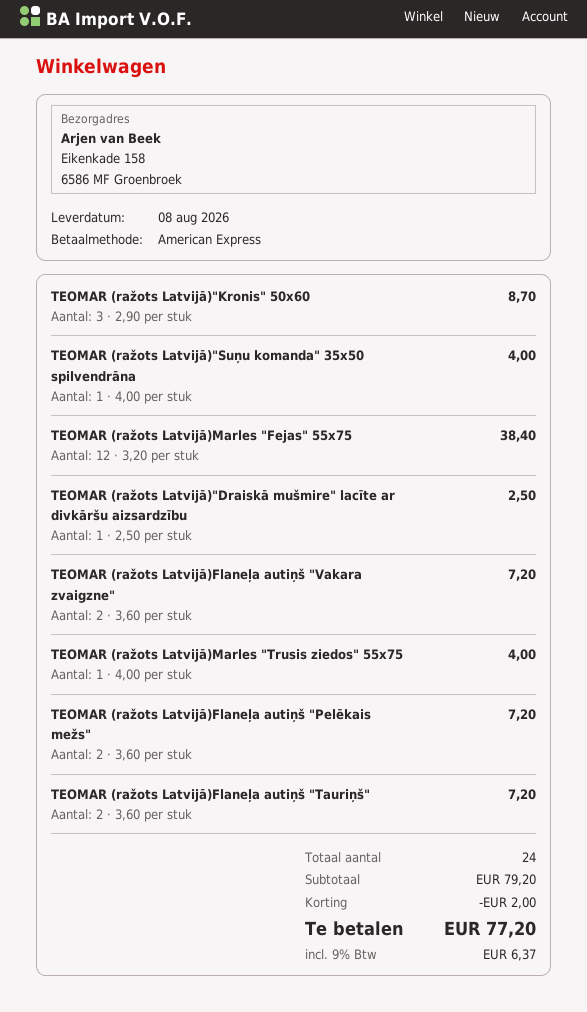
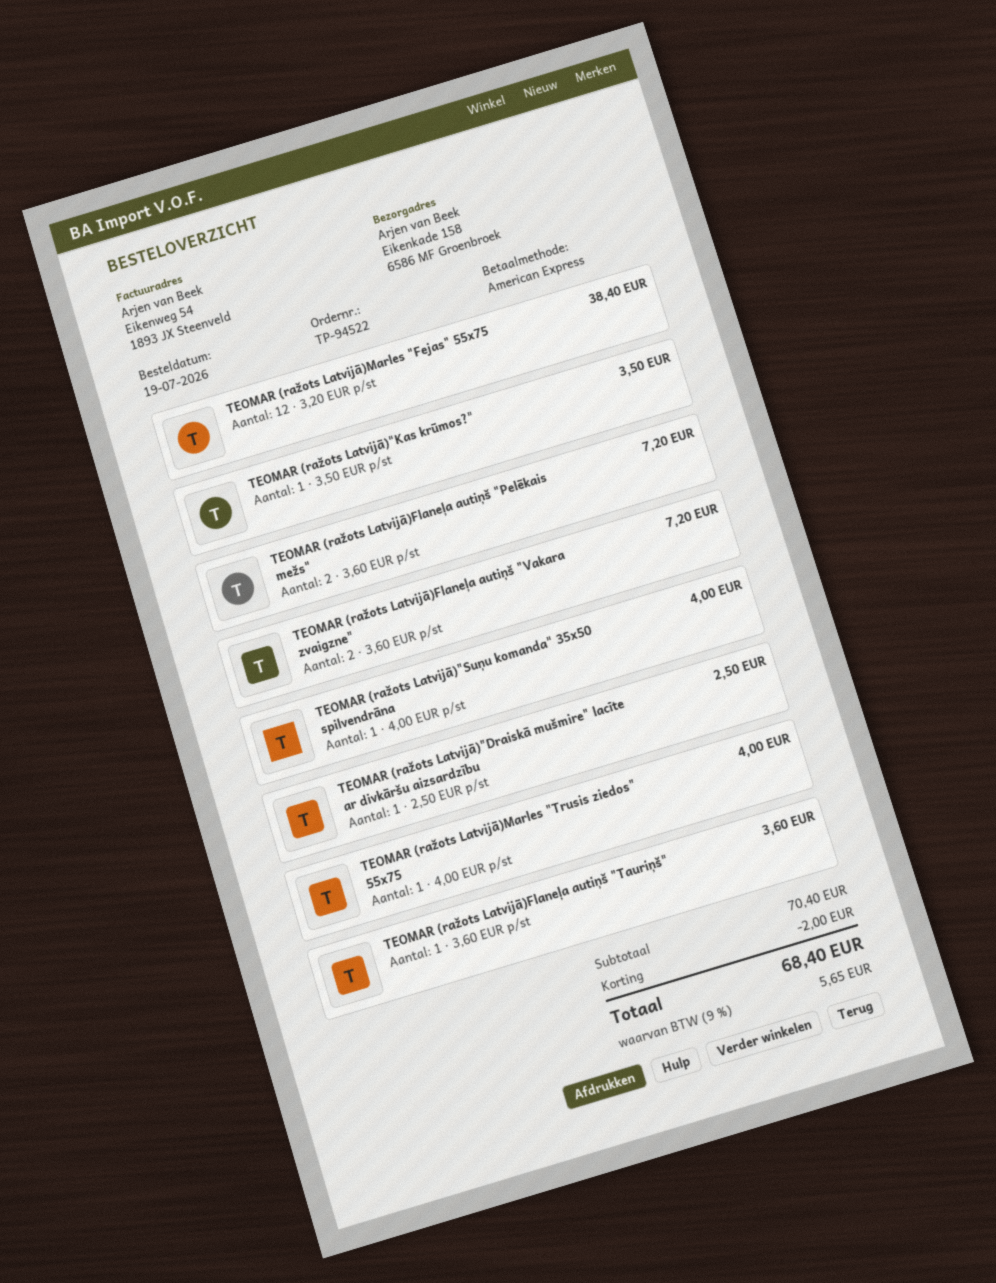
TEOMAR (ražots Latvijā)"Kronis" 50x60: 3 x 2.90 = 8.70 -> none
TEOMAR (ražots Latvijā)Flaneļa autiņš "Tauriņš": 2 x 3.60 = 7.20 -> 1 x 3.60 = 3.60
TEOMAR (ražots Latvijā)"Kas krūmos?": none -> 1 x 3.50 = 3.50
subtotal: 79.20 -> 70.40
tax: 9% = 6.37 -> 9% = 5.65
total: 77.20 -> 68.40

